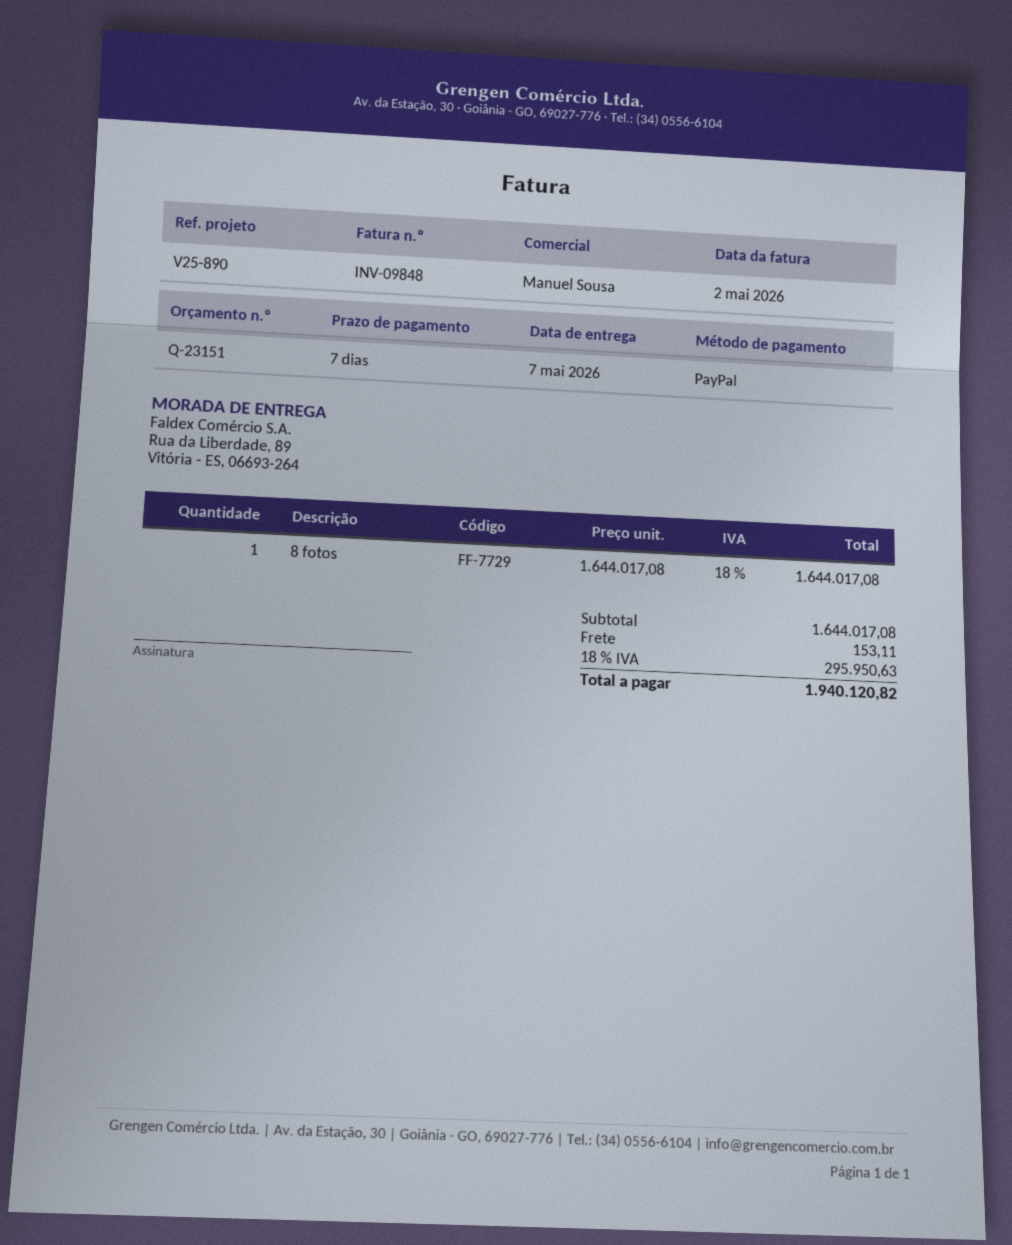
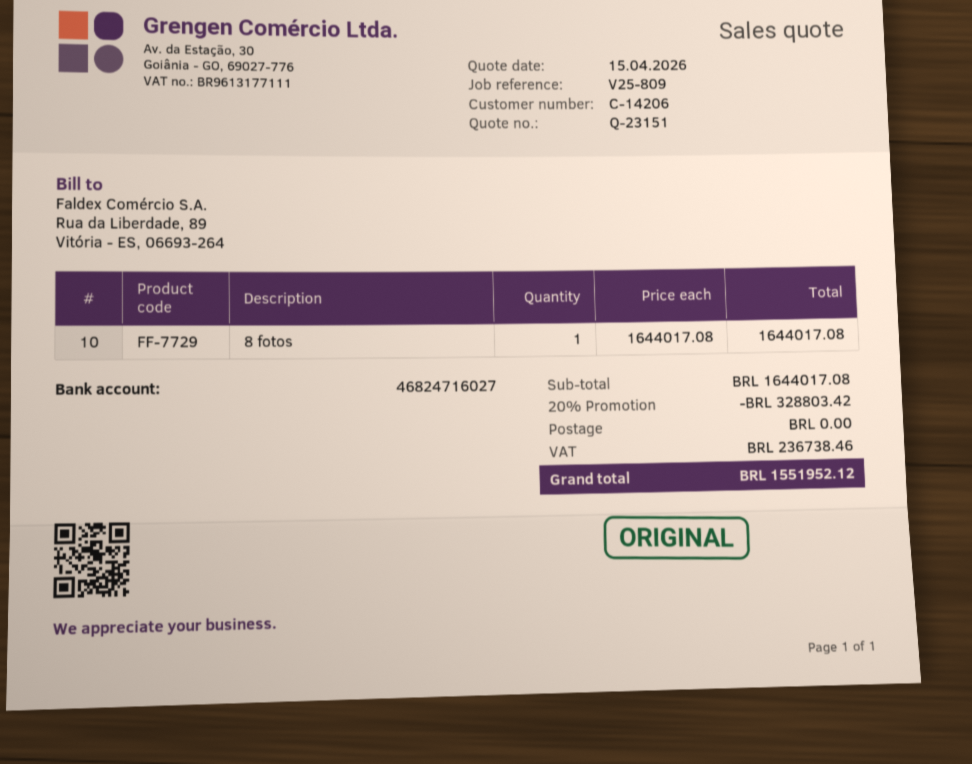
reference: V25-890 -> V25-809
discount: none -> 20% = 328803.42
shipping: 153.11 -> 0.00
tax: 295950.63 -> 236738.46
total: 1940120.82 -> 1551952.12

